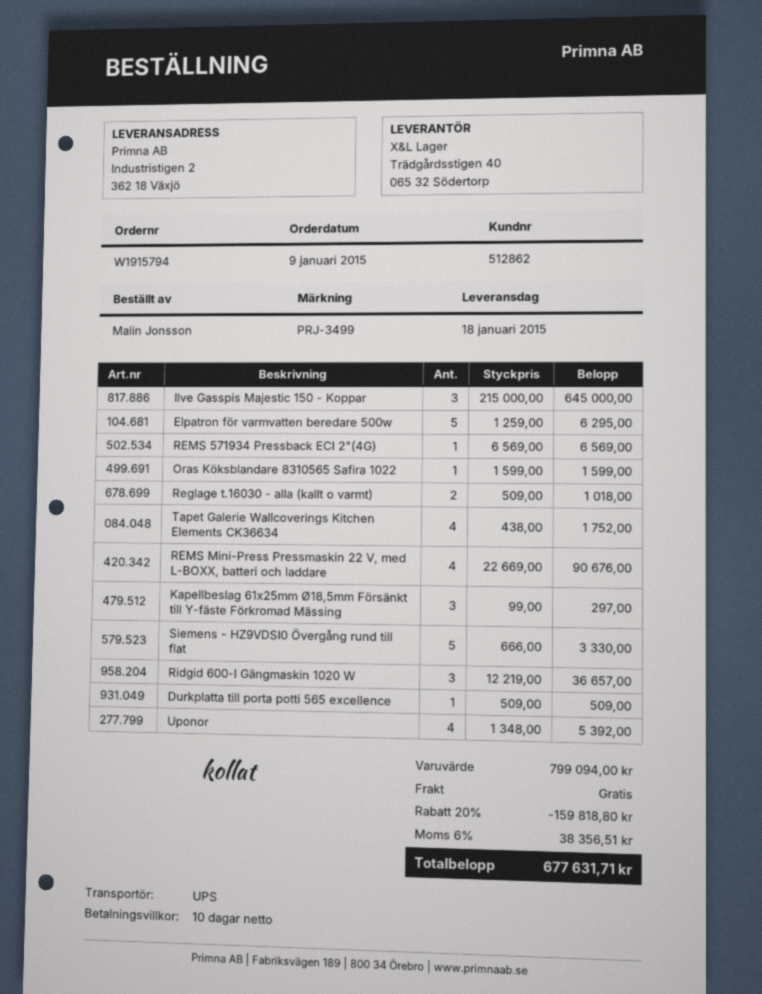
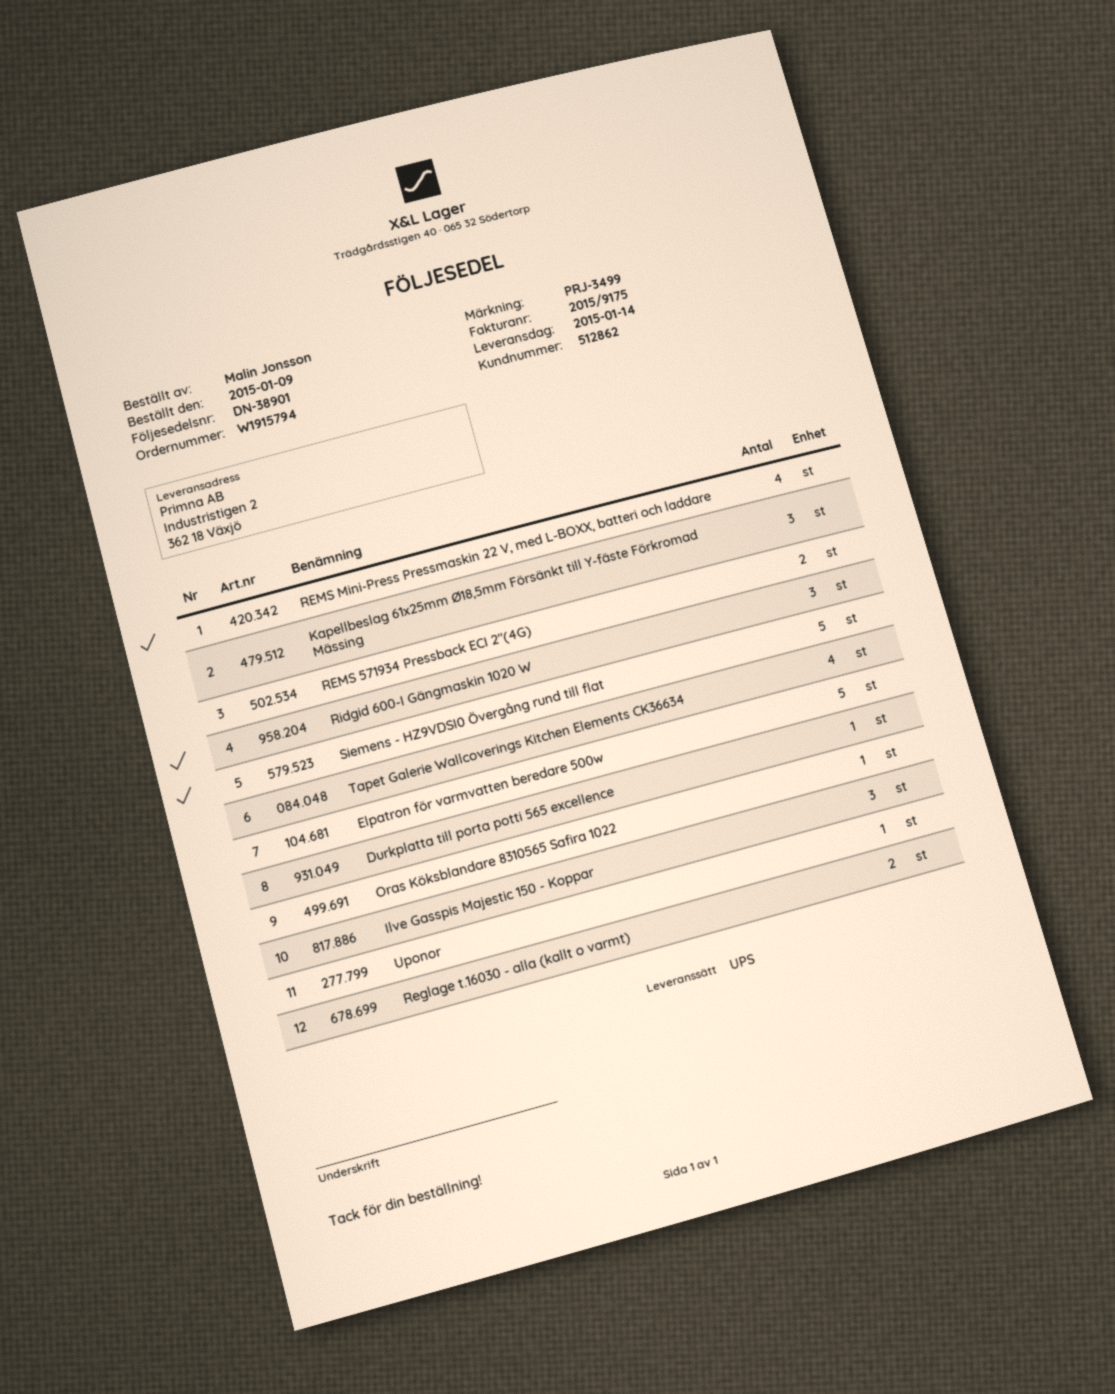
delivery date: 2015-01-18 -> 2015-01-14
REMS 571934 Pressback ECI 2"(4G): 1 -> 2
Uponor: 4 -> 1

